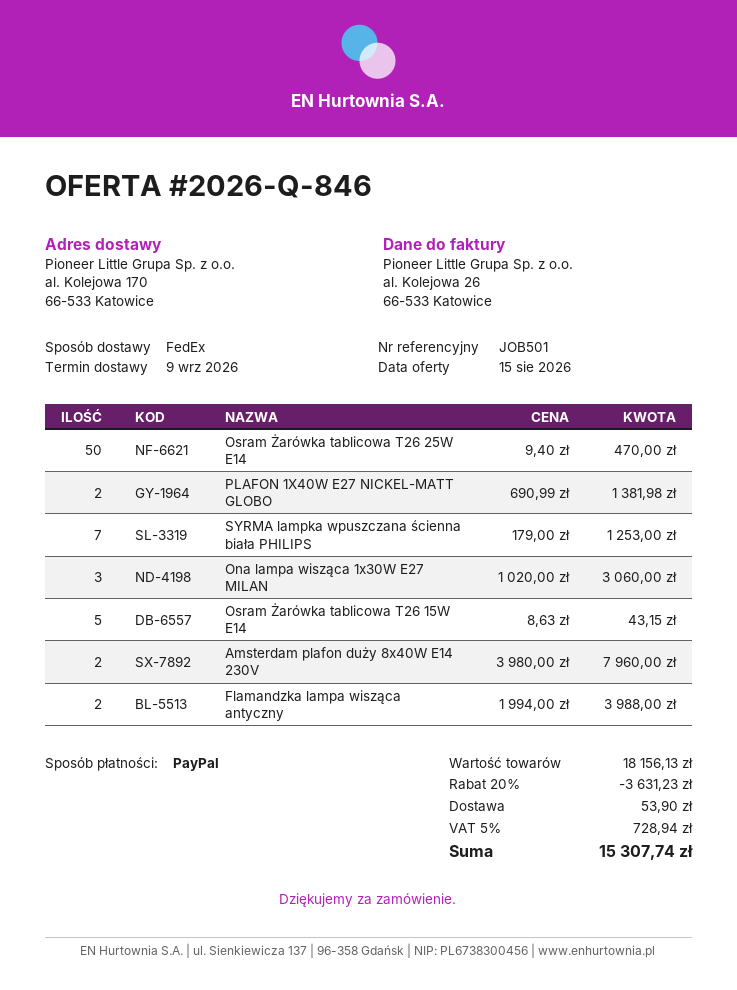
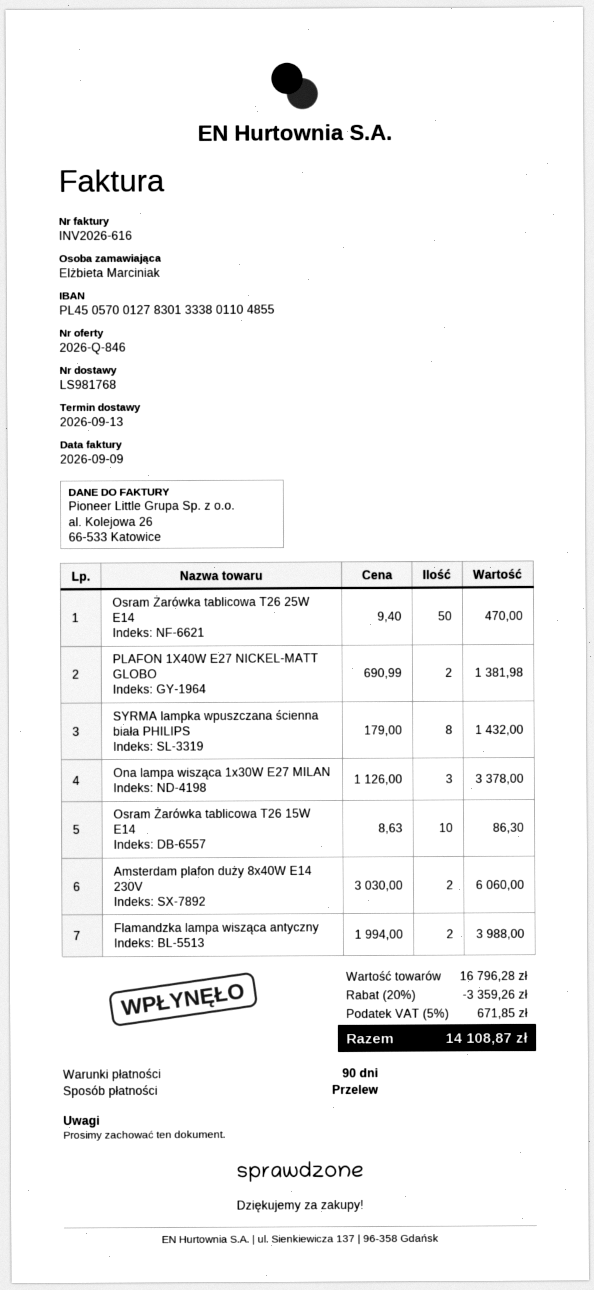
delivery date: 2026-09-09 -> 2026-09-13
payment method: PayPal -> bank transfer
SYRMA lampka wpuszczana ścienna biała PHILIPS: 7 x 179.00 = 1253.00 -> 8 x 179.00 = 1432.00
Ona lampa wisząca 1x30W E27 MILAN: 3 x 1020.00 = 3060.00 -> 3 x 1126.00 = 3378.00
Osram Żarówka tablicowa T26 15W E14: 5 x 8.63 = 43.15 -> 10 x 8.63 = 86.30
Amsterdam plafon duży 8x40W E14 230V: 2 x 3980.00 = 7960.00 -> 2 x 3030.00 = 6060.00
subtotal: 18156.13 -> 16796.28
discount: 20% = 3631.23 -> 20% = 3359.26
shipping: 53.90 -> none
tax: 5% = 728.94 -> 5% = 671.85
total: 15307.74 -> 14108.87

